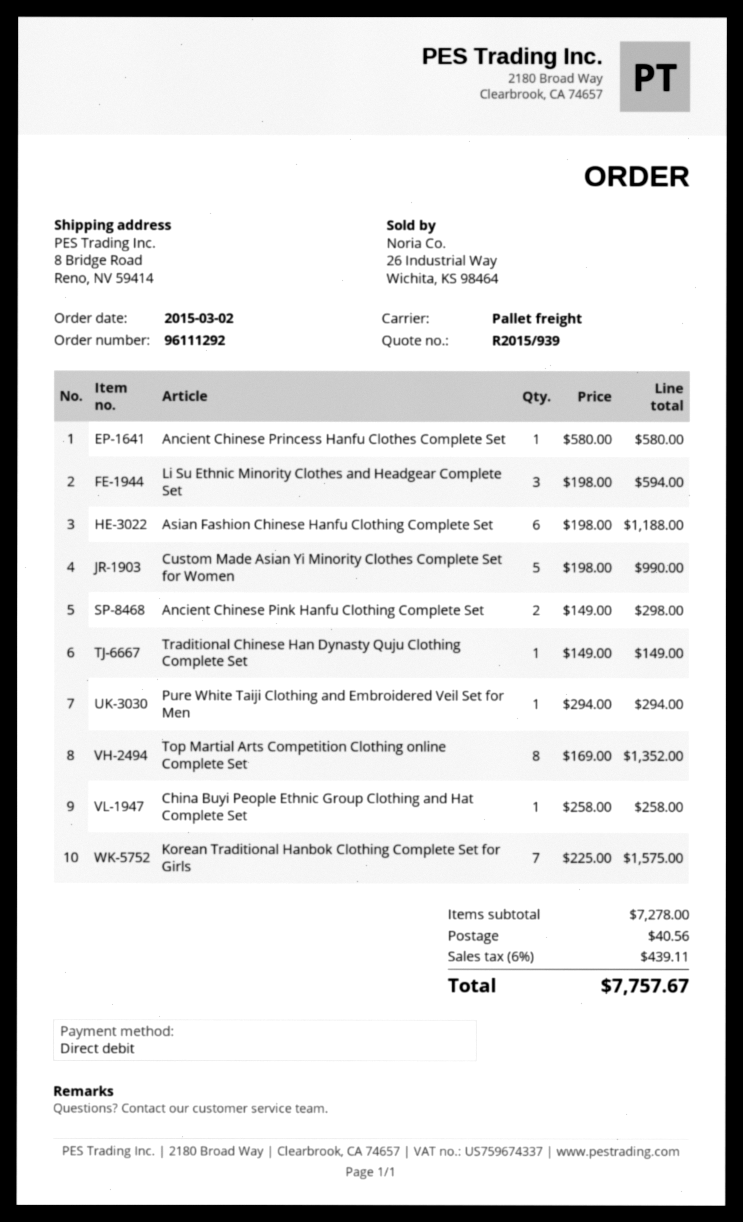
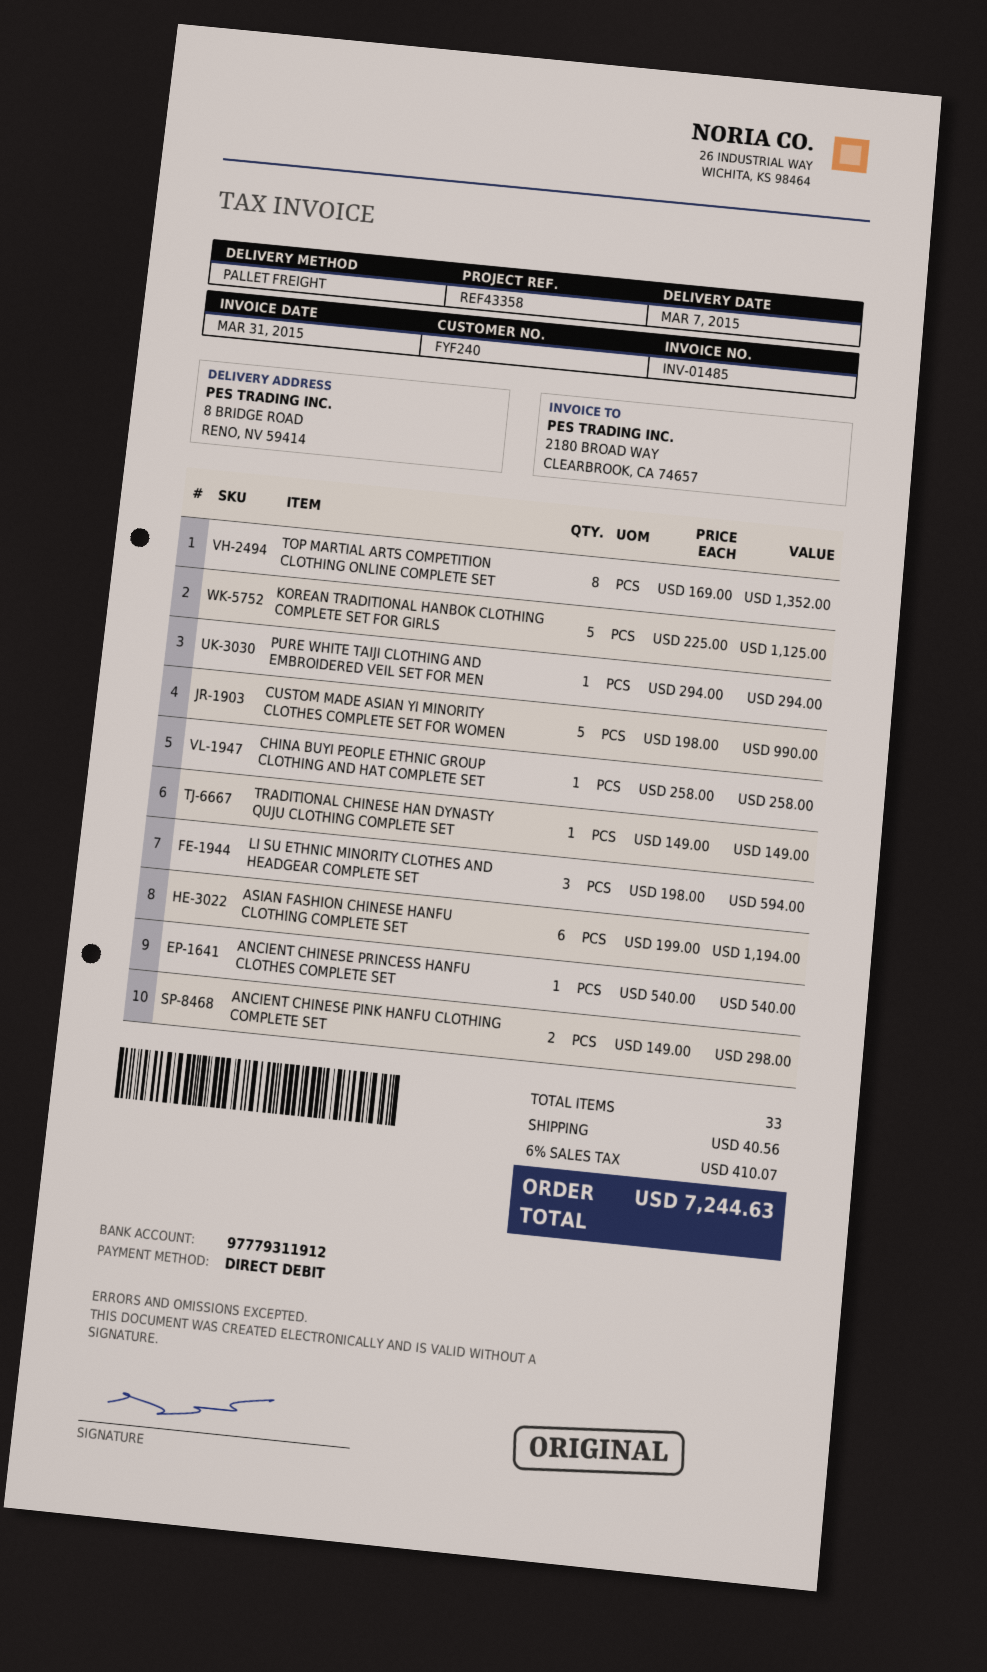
Ancient Chinese Princess Hanfu Clothes Complete Set: 1 x 580.00 = 580.00 -> 1 x 540.00 = 540.00
Asian Fashion Chinese Hanfu Clothing Complete Set: 6 x 198.00 = 1188.00 -> 6 x 199.00 = 1194.00
Korean Traditional Hanbok Clothing Complete Set for Girls: 7 x 225.00 = 1575.00 -> 5 x 225.00 = 1125.00
tax: 6% = 439.11 -> 6% = 410.07
total: 7757.67 -> 7244.63

